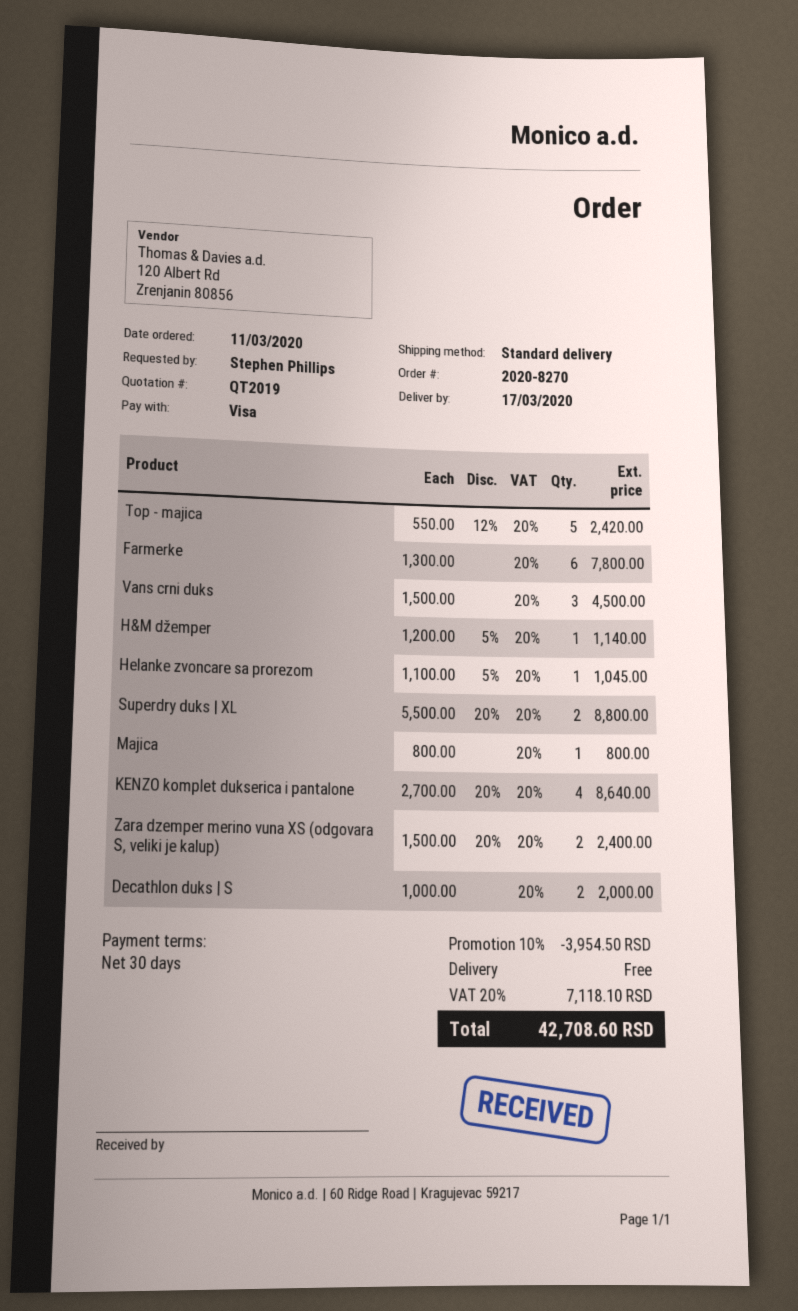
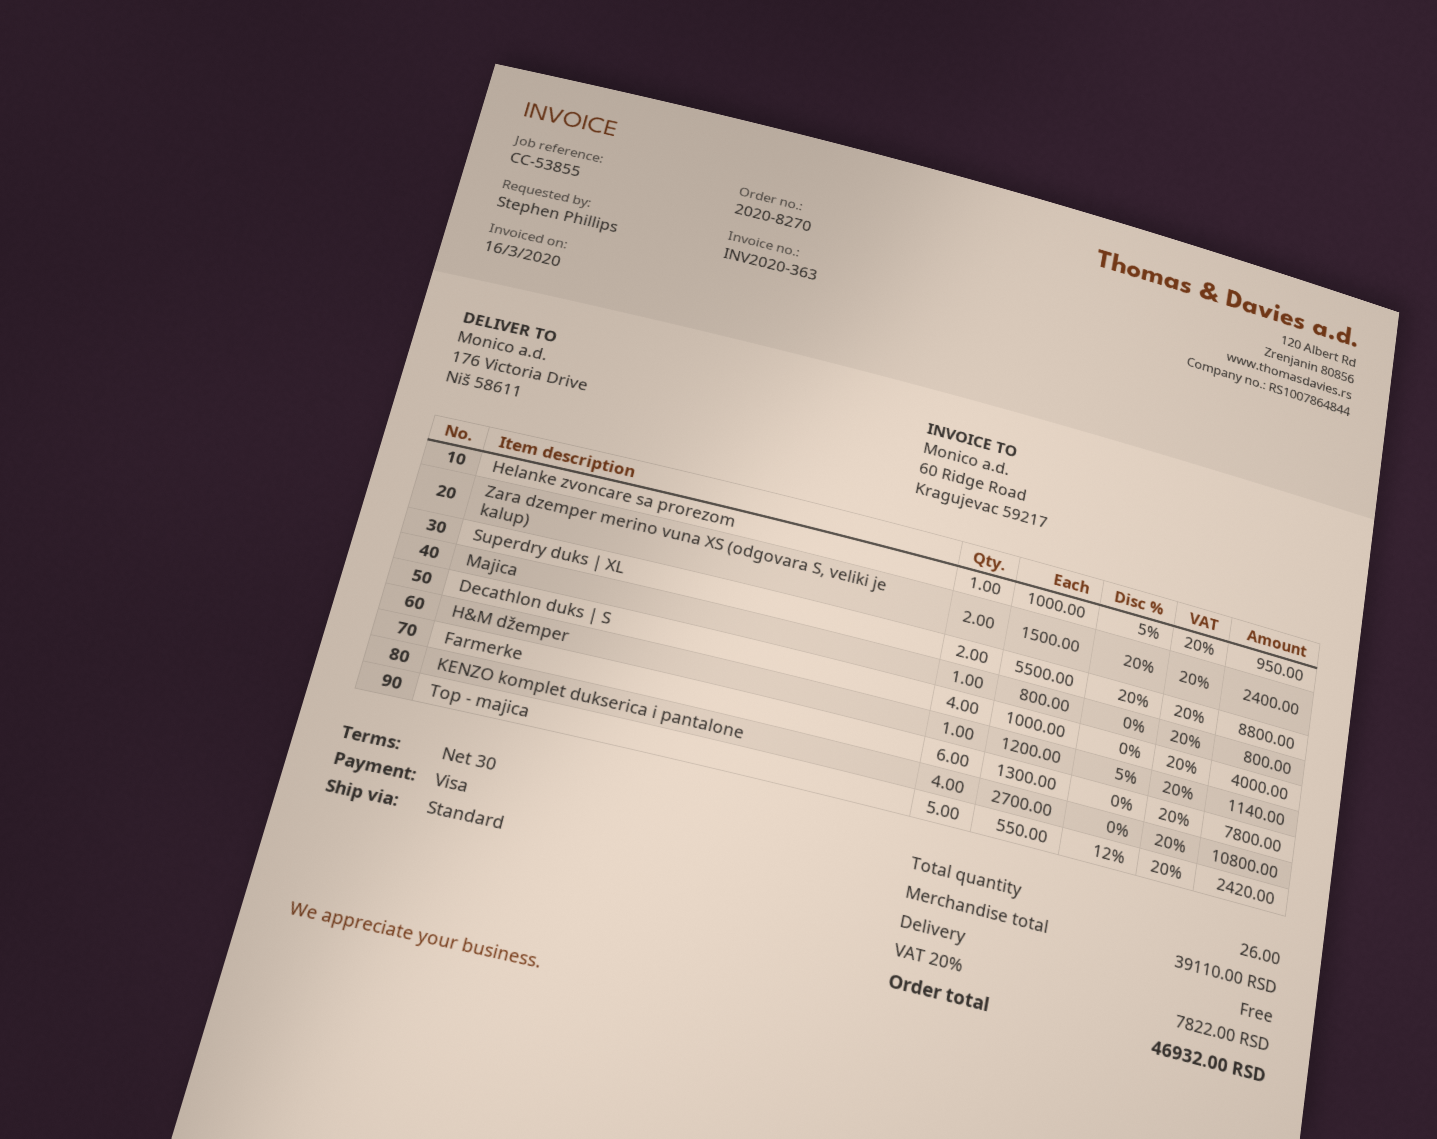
Vans crni duks: 3 x 1500.00 = 4500.00 -> none
Helanke zvoncare sa prorezom: 1 x 1100.00 - 5% = 1045.00 -> 1 x 1000.00 - 5% = 950.00
KENZO komplet dukserica i pantalone: 4 x 2700.00 - 20% = 8640.00 -> 4 x 2700.00 = 10800.00
Decathlon duks | S: 2 x 1000.00 = 2000.00 -> 4 x 1000.00 = 4000.00
discount: 10% = 3954.50 -> none
tax: 20% = 7118.10 -> 20% = 7822.00
total: 42708.60 -> 46932.00

